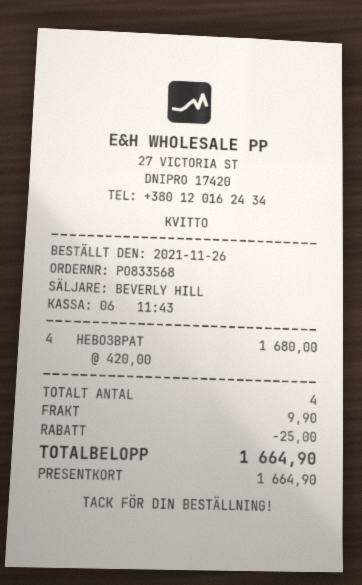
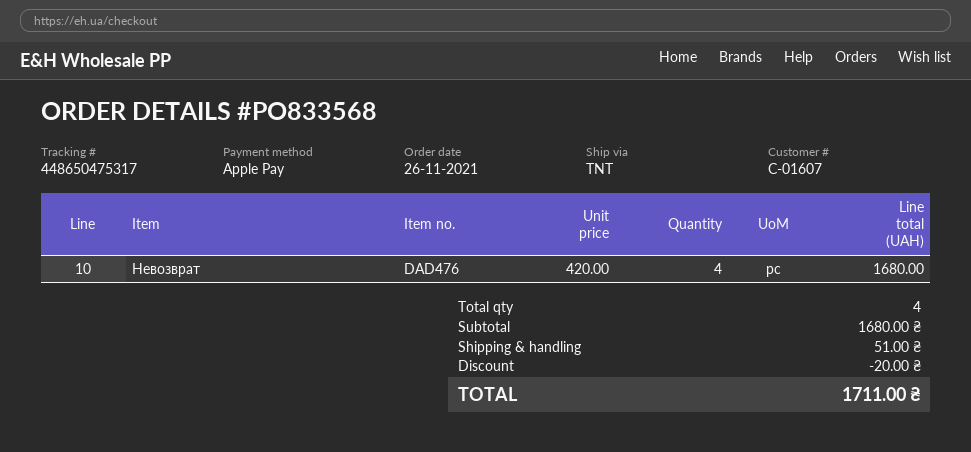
payment method: gift card -> Apple Pay
discount: 25.00 -> 20.00
shipping: 9.90 -> 51.00
total: 1664.90 -> 1711.00

